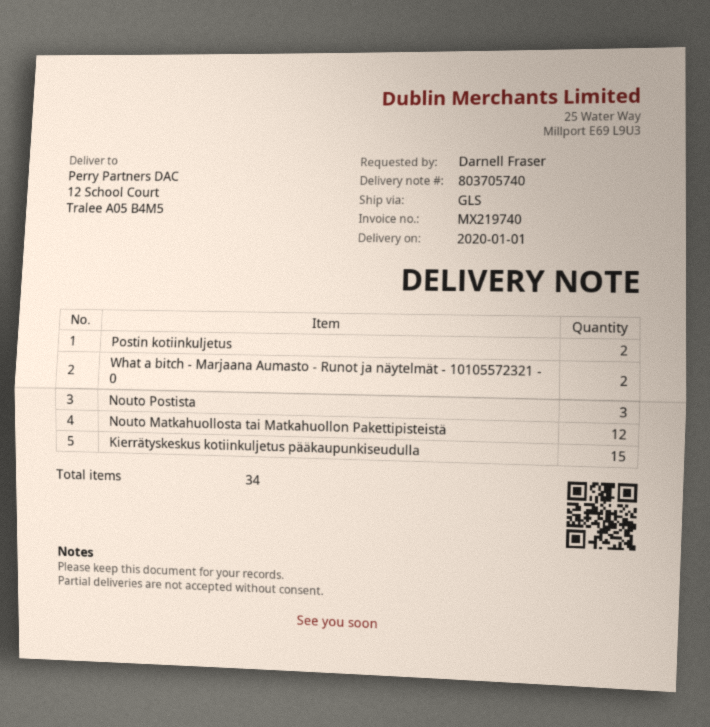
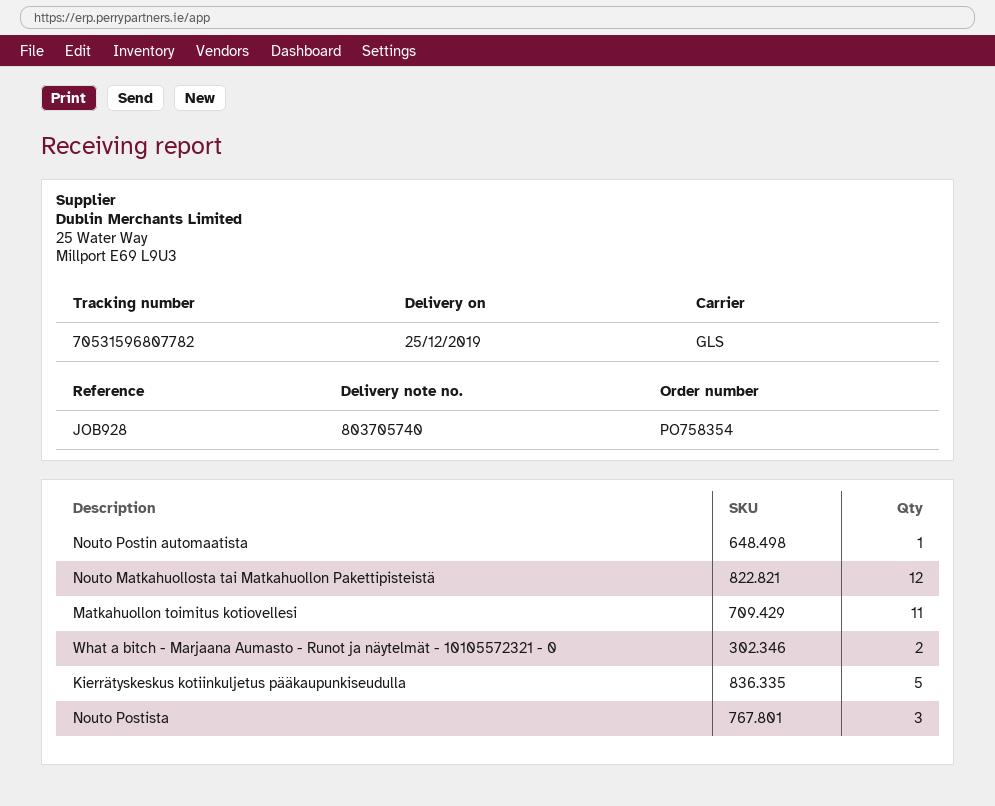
delivery date: 2020-01-01 -> 2019-12-25
Postin kotiinkuljetus: 2 -> none
Kierrätyskeskus kotiinkuljetus pääkaupunkiseudulla: 15 -> 5
Nouto Postin automaatista: none -> 1
Matkahuollon toimitus kotiovellesi: none -> 11

